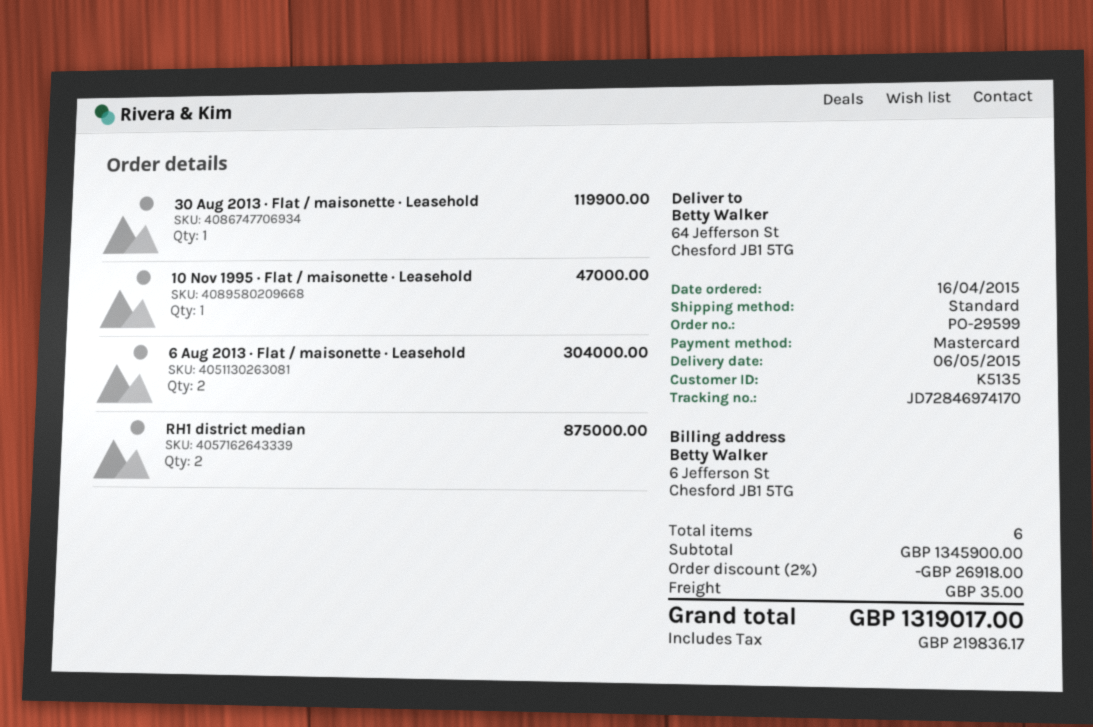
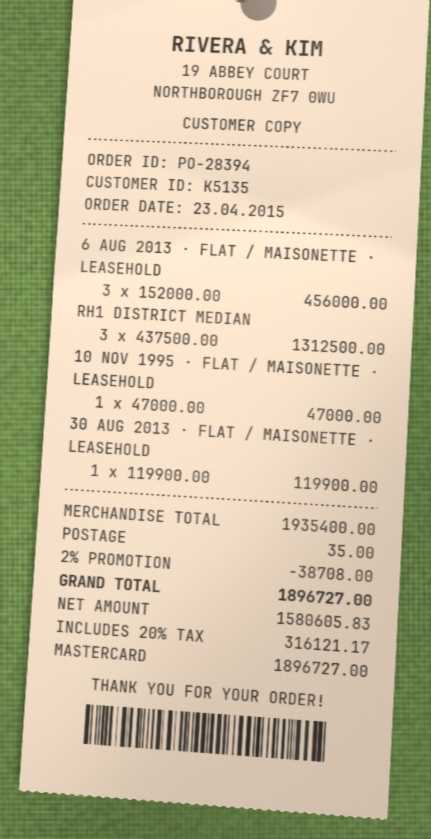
order number: PO-29599 -> PO-28394
order date: 2015-04-16 -> 2015-04-23
6 Aug 2013 · Flat / maisonette · Leasehold: 2 for 304000.00 -> 3 for 456000.00
RH1 district median: 2 for 875000.00 -> 3 for 1312500.00
subtotal: 1345900.00 -> 1935400.00
discount: 2% = 26918.00 -> 2% = 38708.00
tax: 219836.17 -> 316121.17
total: 1319017.00 -> 1896727.00

